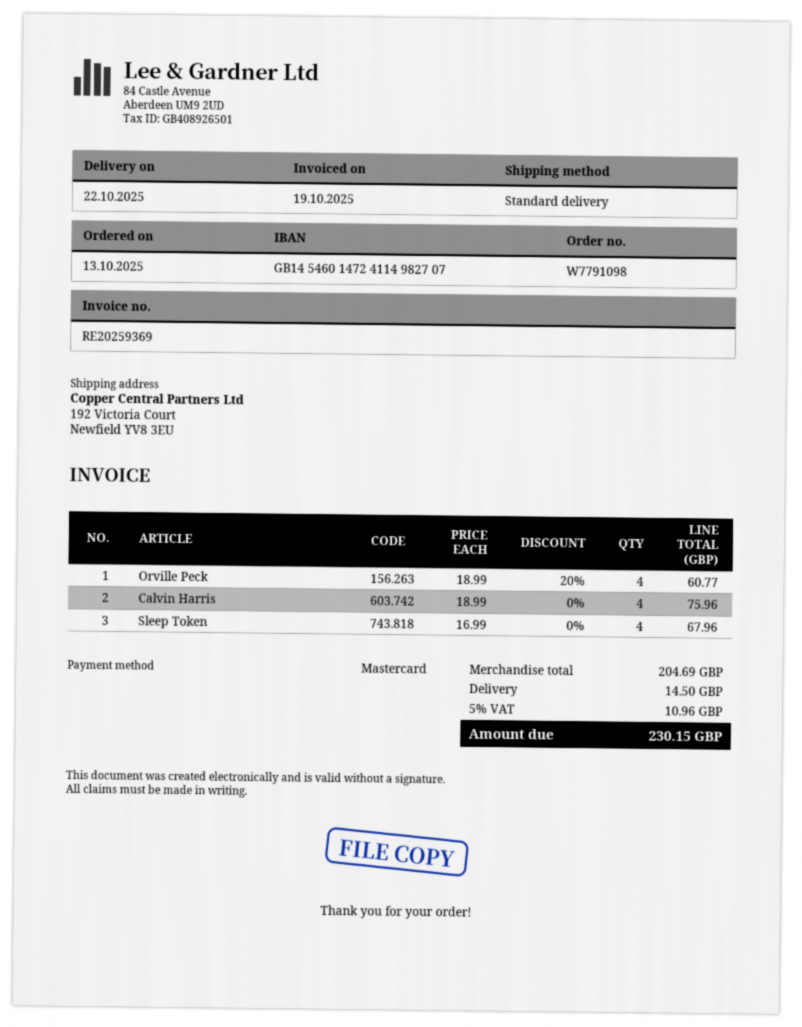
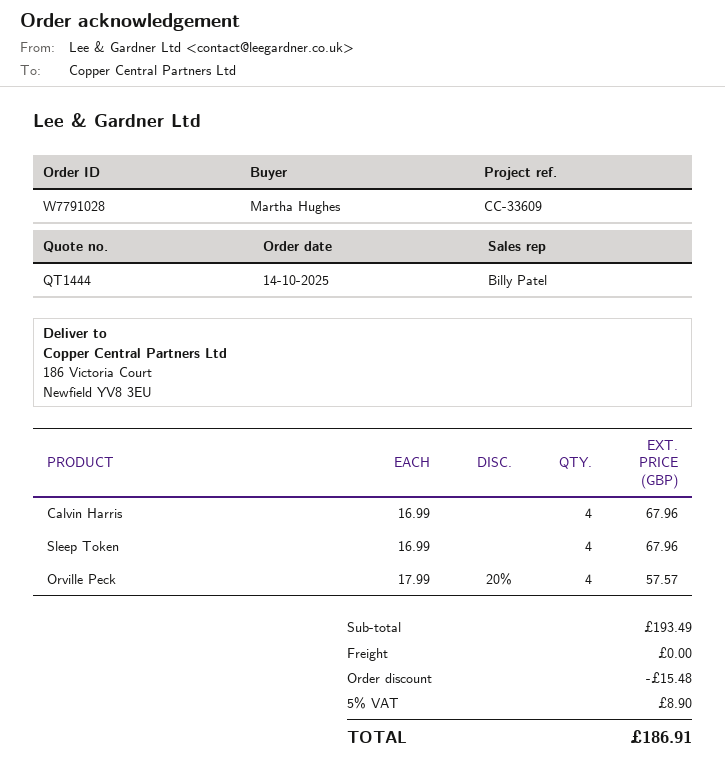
order number: W7791098 -> W7791028
order date: 2025-10-13 -> 2025-10-14
ship to: 192 Victoria Court, Newfield YV8 3EU -> 186 Victoria Court, Newfield YV8 3EU
Orville Peck: 4 x 18.99 - 20% = 60.77 -> 4 x 17.99 - 20% = 57.57
Calvin Harris: 4 x 18.99 = 75.96 -> 4 x 16.99 = 67.96
subtotal: 204.69 -> 193.49
discount: none -> 15.48
shipping: 14.50 -> 0.00
tax: 5% = 10.96 -> 5% = 8.90
total: 230.15 -> 186.91

